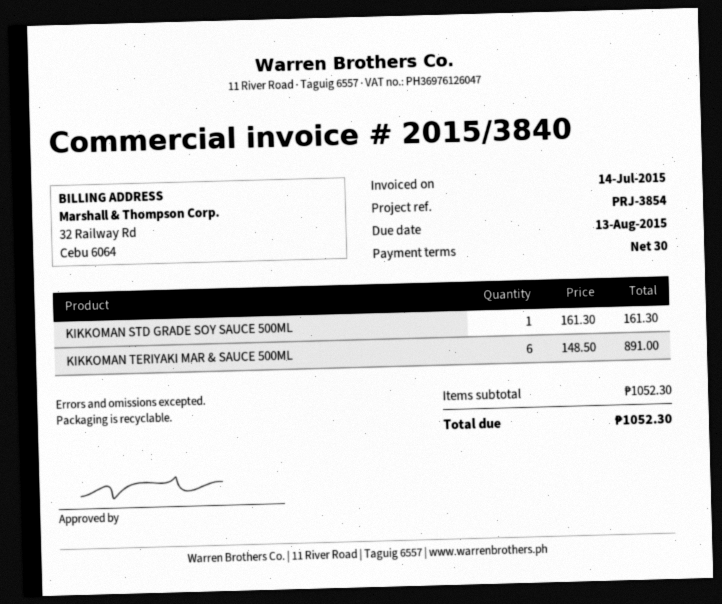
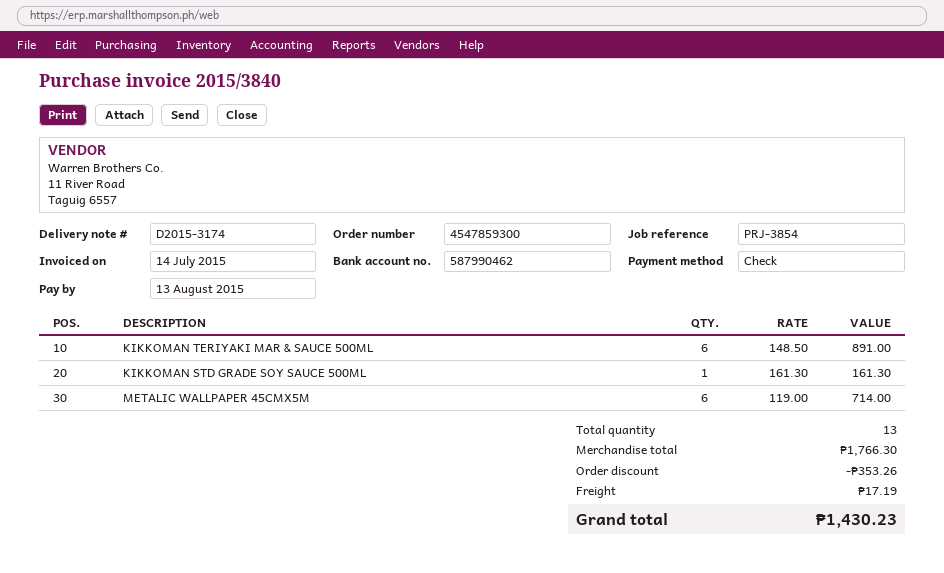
METALIC WALLPAPER 45CMX5M: none -> 6 x 119.00 = 714.00
subtotal: 1052.30 -> 1766.30
discount: none -> 353.26
shipping: none -> 17.19
total: 1052.30 -> 1430.23

